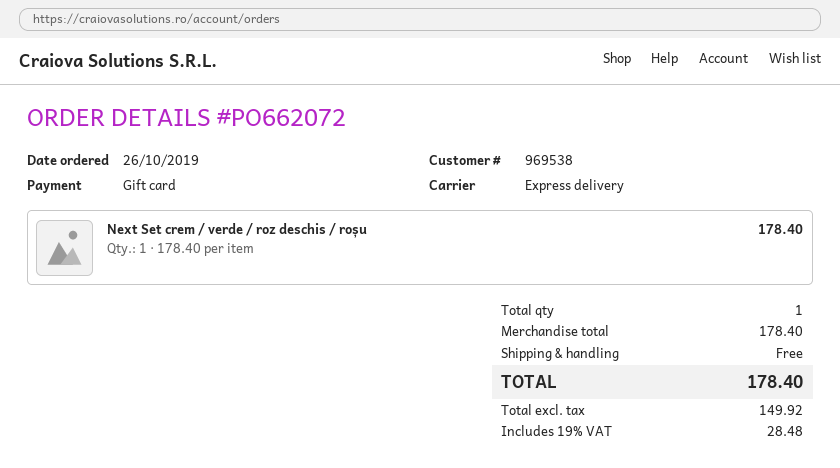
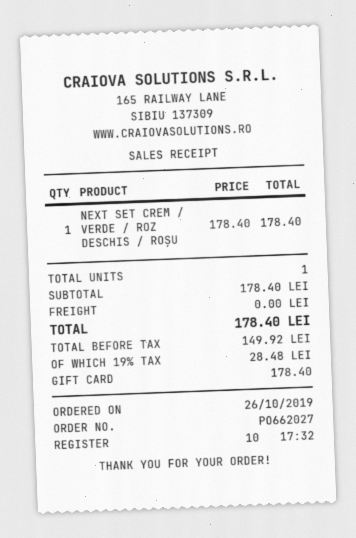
order number: PO662072 -> PO662027

